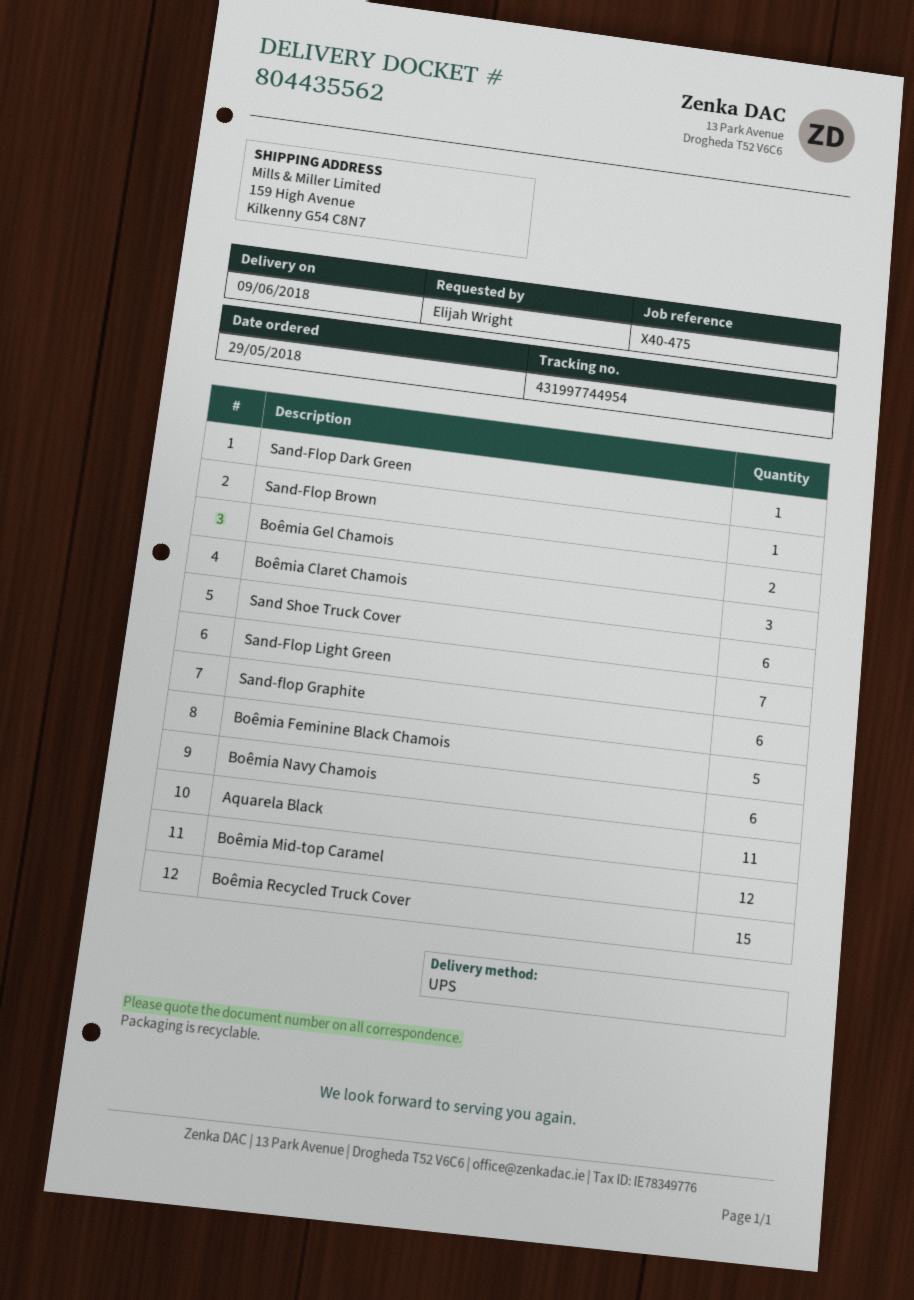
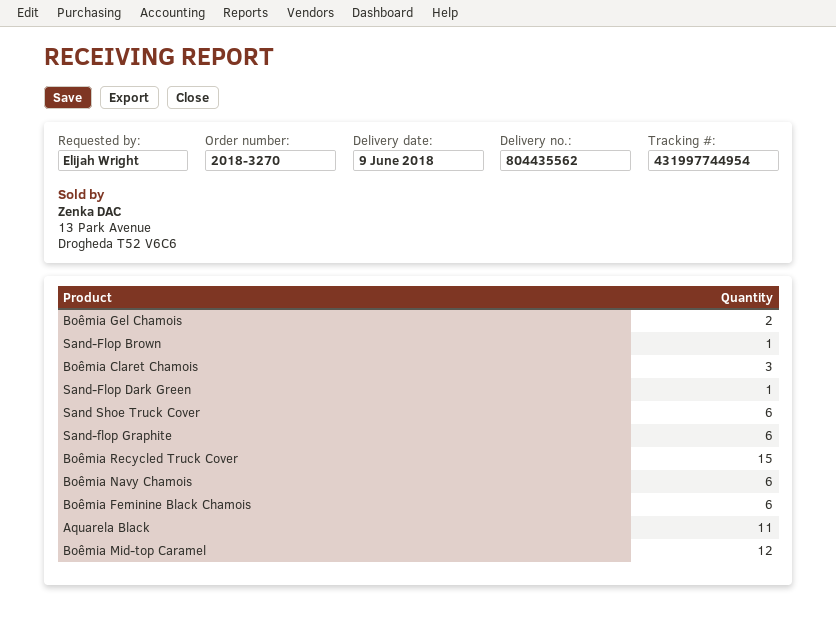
Sand-Flop Light Green: 7 -> none
Boêmia Feminine Black Chamois: 5 -> 6

